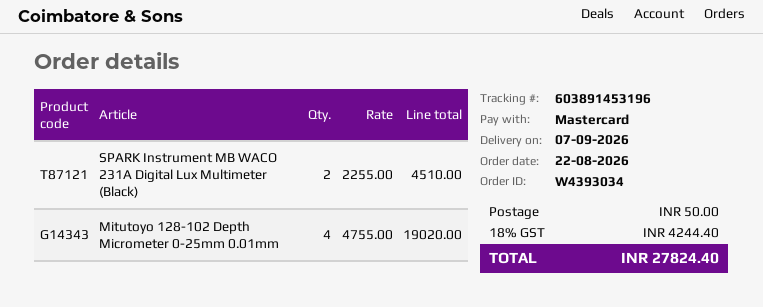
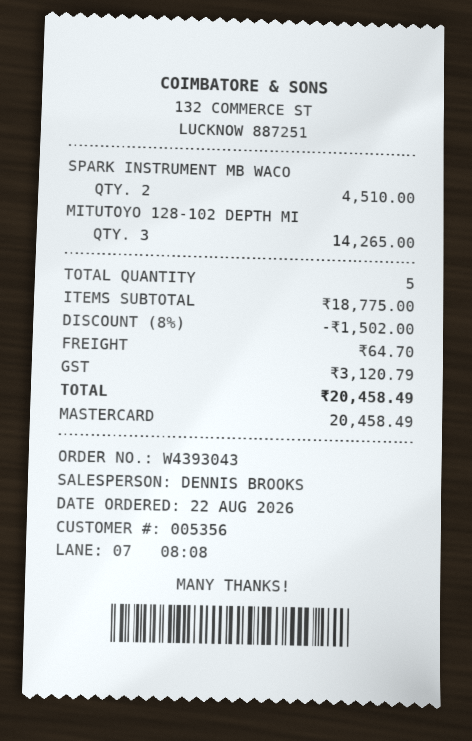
order number: W4393034 -> W4393043
Mitutoyo 128-102 Depth Micrometer 0-25mm 0.01mm: 4 for 19020.00 -> 3 for 14265.00
discount: none -> 8% = 1502.00
shipping: 50.00 -> 64.70
tax: 4244.40 -> 3120.79
total: 27824.40 -> 20458.49

